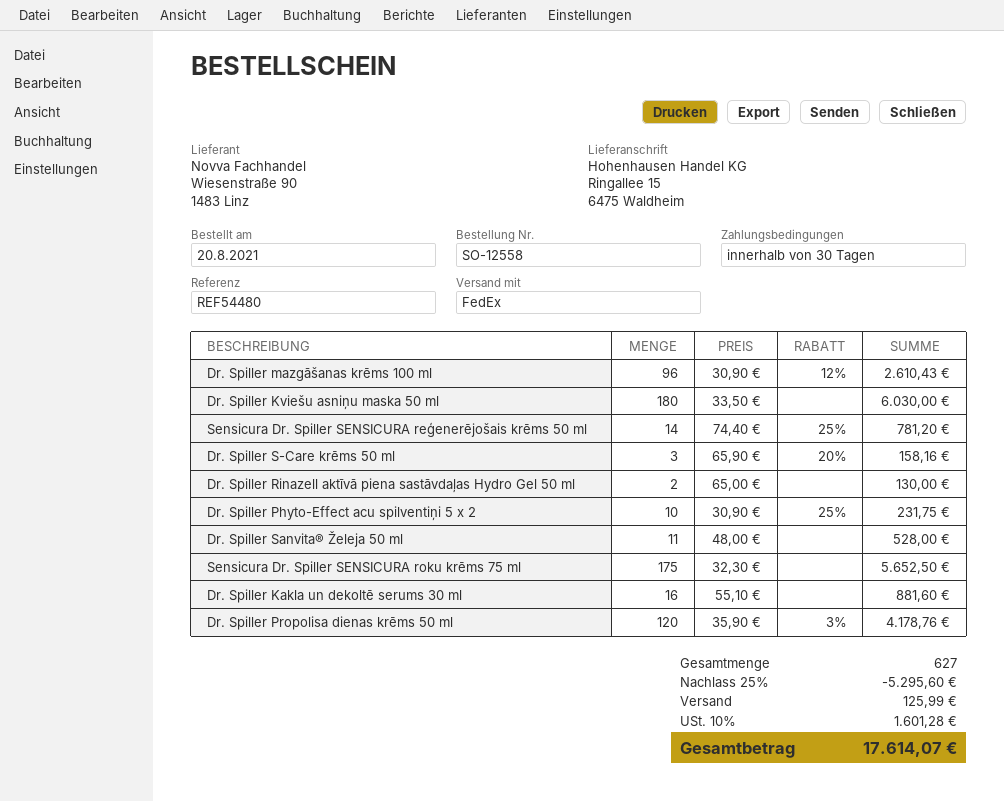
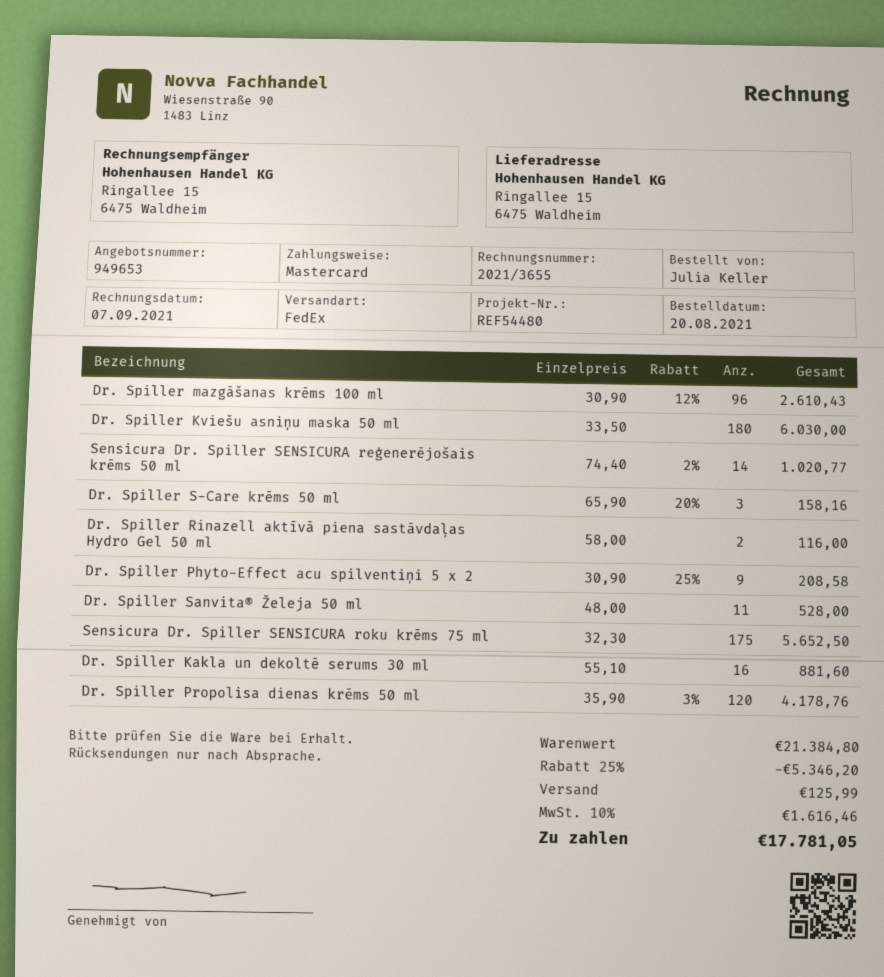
Sensicura Dr. Spiller SENSICURA reģenerējošais krēms 50 ml: 14 x 74.40 - 25% = 781.20 -> 14 x 74.40 - 2% = 1020.77
Dr. Spiller Rinazell aktīvā piena sastāvdaļas Hydro Gel 50 ml: 2 x 65.00 = 130.00 -> 2 x 58.00 = 116.00
Dr. Spiller Phyto-Effect acu spilventiņi 5 x 2: 10 x 30.90 - 25% = 231.75 -> 9 x 30.90 - 25% = 208.58
discount: 25% = 5295.60 -> 25% = 5346.20
tax: 10% = 1601.28 -> 10% = 1616.46
total: 17614.07 -> 17781.05

